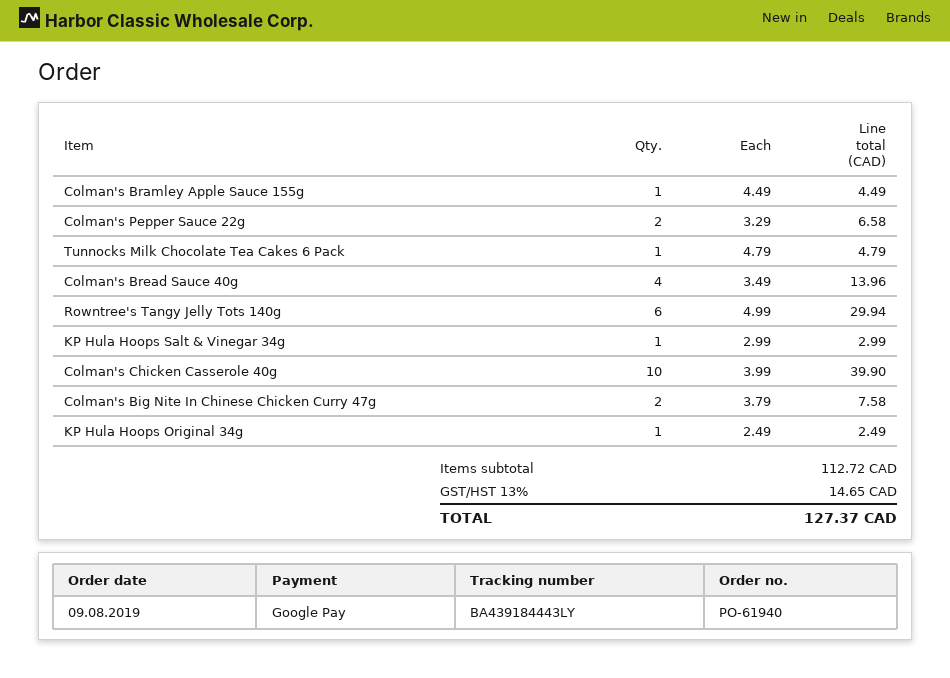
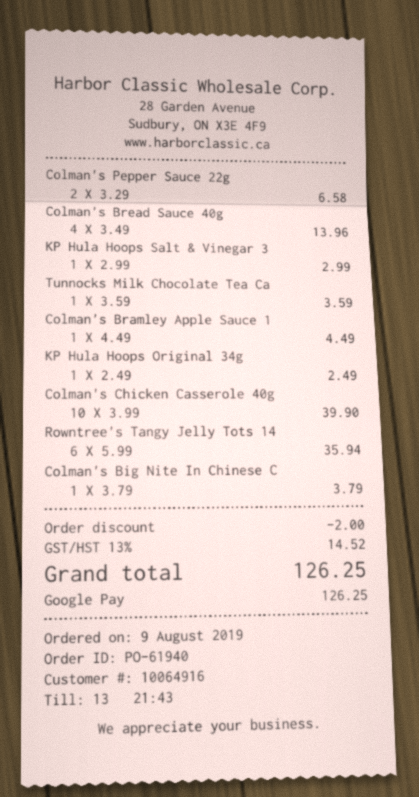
Tunnocks Milk Chocolate Tea Cakes 6 Pack: 1 x 4.79 = 4.79 -> 1 x 3.59 = 3.59
Rowntree's Tangy Jelly Tots 140g: 6 x 4.99 = 29.94 -> 6 x 5.99 = 35.94
Colman's Big Nite In Chinese Chicken Curry 47g: 2 x 3.79 = 7.58 -> 1 x 3.79 = 3.79
discount: none -> 2.00
tax: 13% = 14.65 -> 13% = 14.52
total: 127.37 -> 126.25

